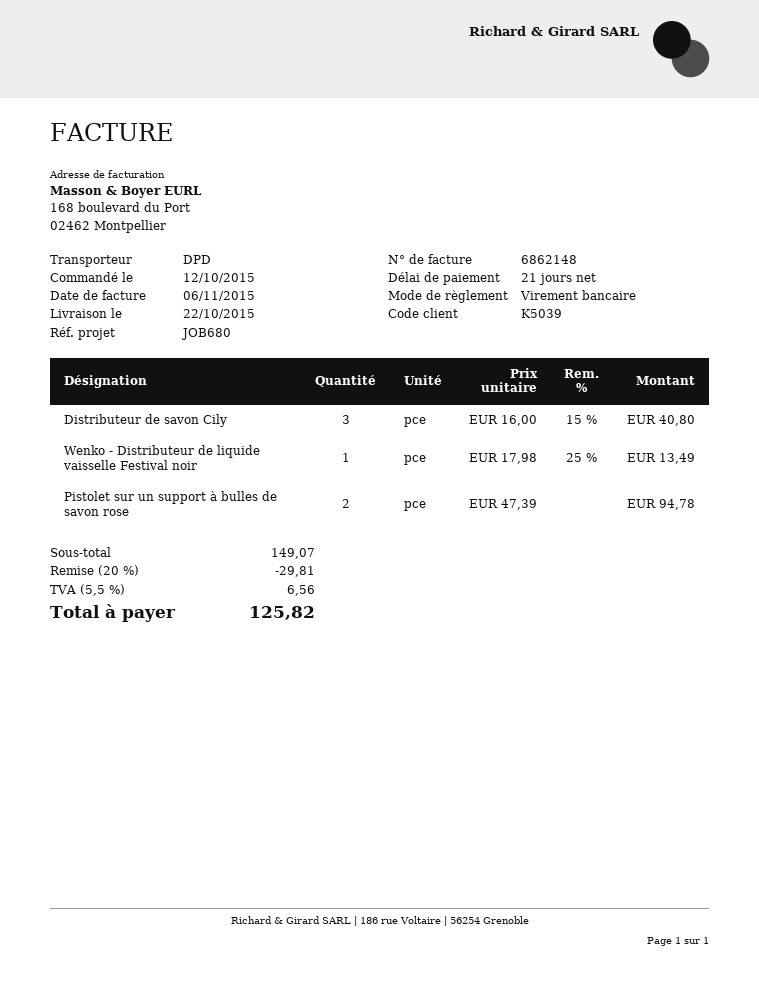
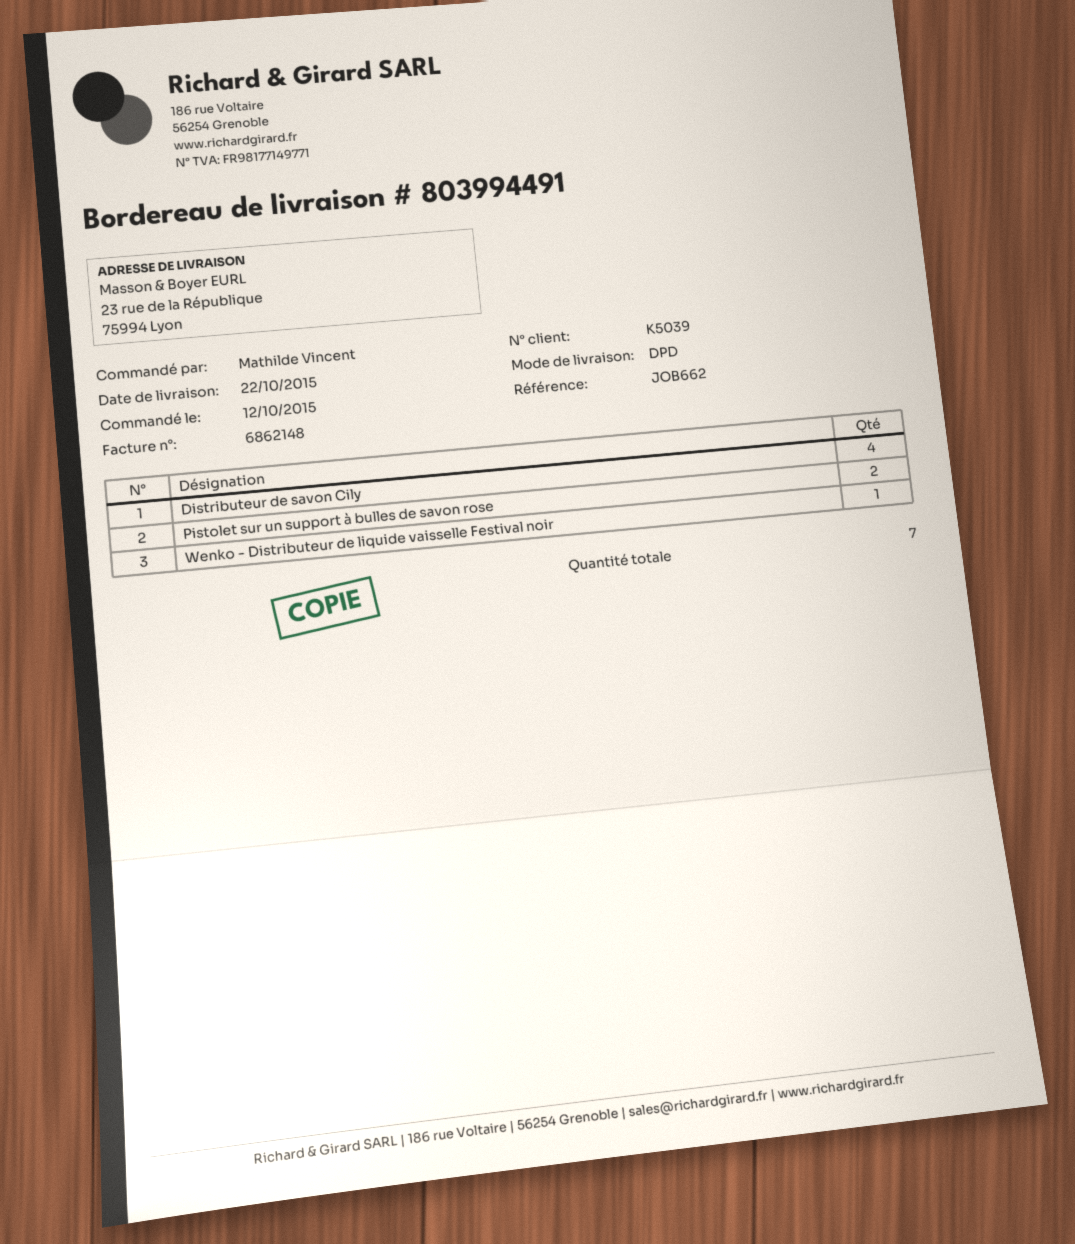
reference: JOB680 -> JOB662
Distributeur de savon Cily: 3 -> 4

